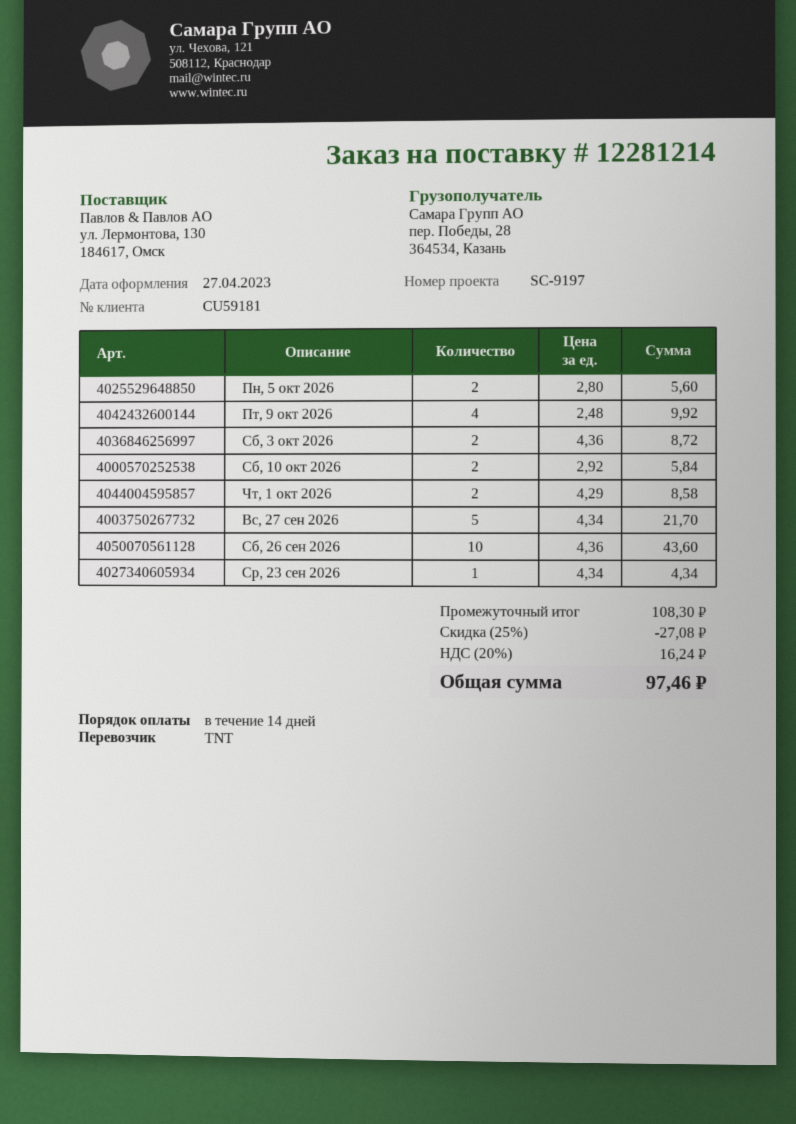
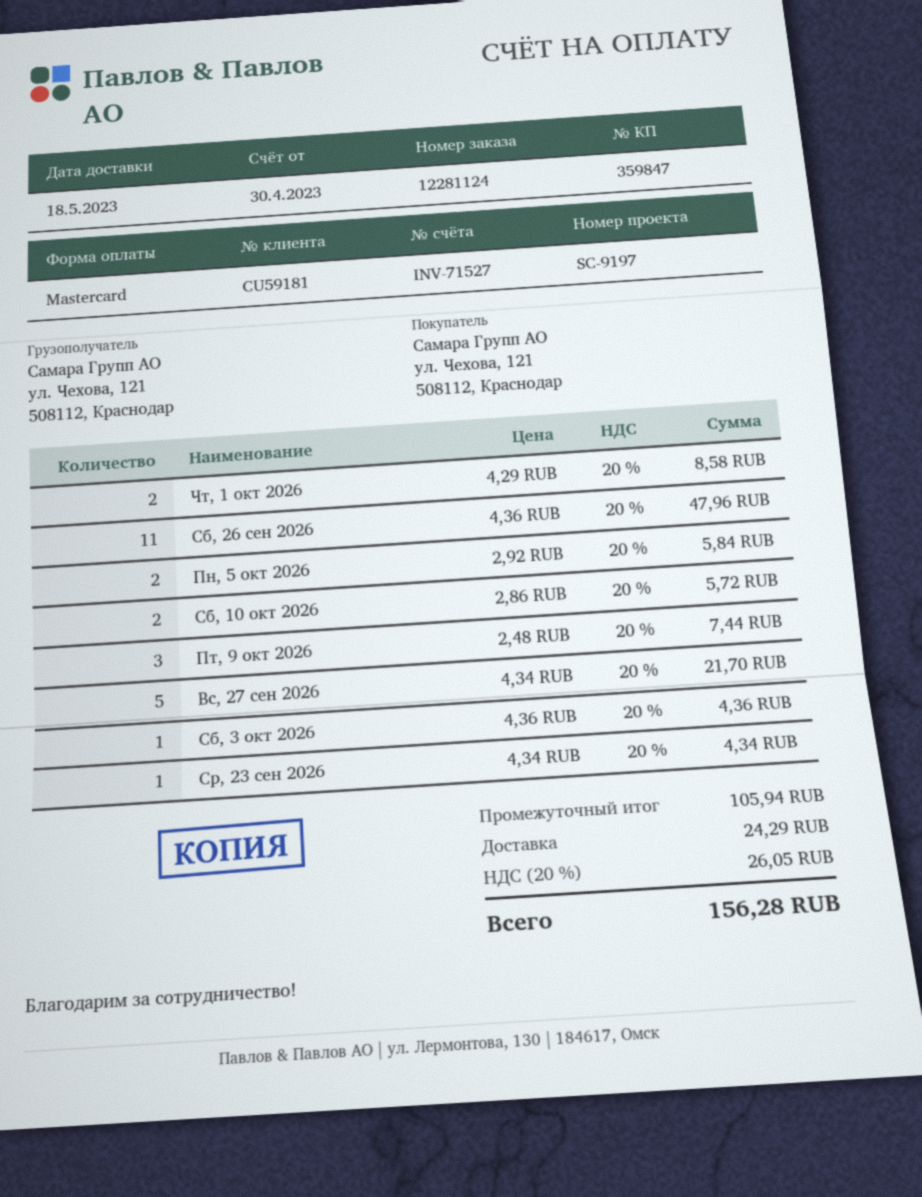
order number: 12281214 -> 12281124
ship to: пер. Победы, 28, 364534, Казань -> ул. Чехова, 121, 508112, Краснодар
Пн, 5 окт 2026: 2 x 2.80 = 5.60 -> 2 x 2.92 = 5.84
Пт, 9 окт 2026: 4 x 2.48 = 9.92 -> 3 x 2.48 = 7.44
Сб, 3 окт 2026: 2 x 4.36 = 8.72 -> 1 x 4.36 = 4.36
Сб, 10 окт 2026: 2 x 2.92 = 5.84 -> 2 x 2.86 = 5.72
Сб, 26 сен 2026: 10 x 4.36 = 43.60 -> 11 x 4.36 = 47.96
subtotal: 108.30 -> 105.94
discount: 25% = 27.08 -> none
shipping: none -> 24.29
tax: 20% = 16.24 -> 20% = 26.05
total: 97.46 -> 156.28

